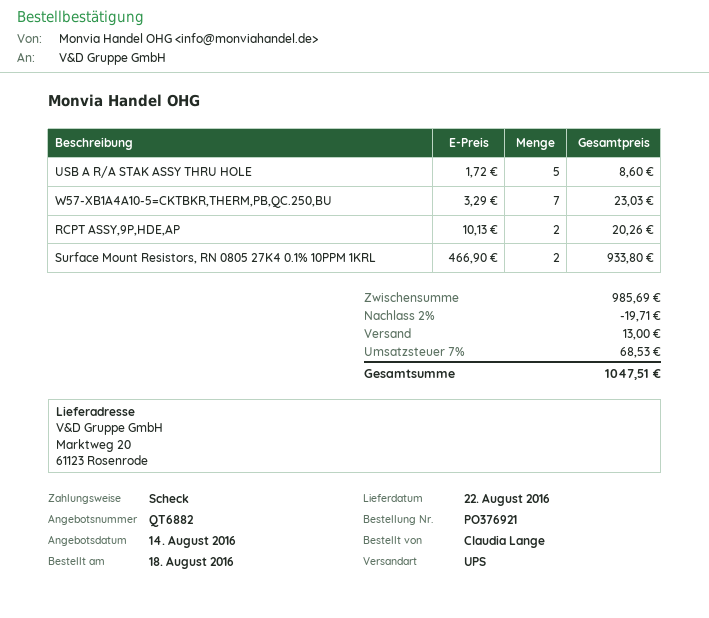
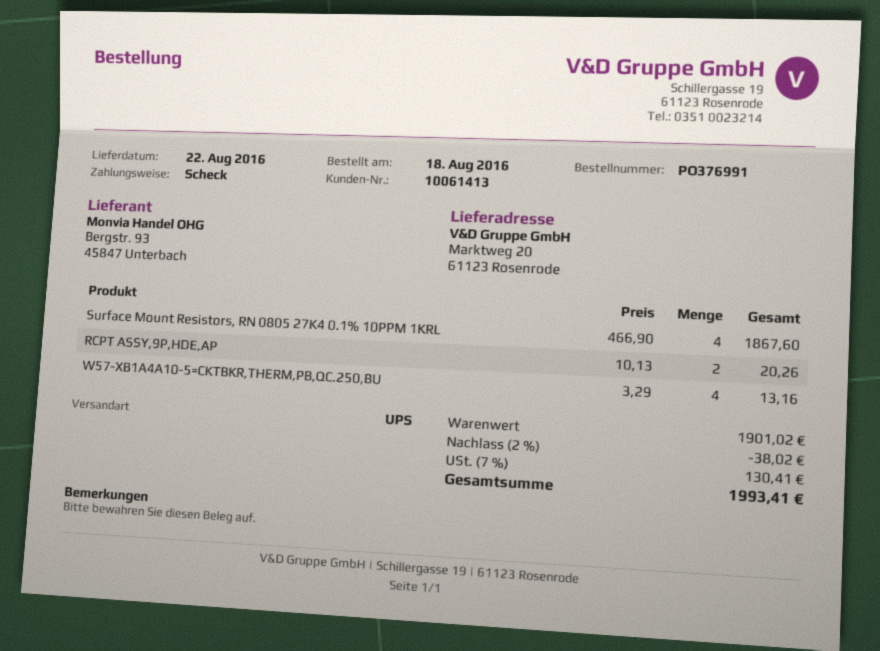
order number: PO376921 -> PO376991
USB A R/A STAK ASSY THRU HOLE: 5 x 1.72 = 8.60 -> none
W57-XB1A4A10-5=CKTBKR,THERM,PB,QC.250,BU: 7 x 3.29 = 23.03 -> 4 x 3.29 = 13.16
Surface Mount Resistors, RN 0805 27K4 0.1% 10PPM 1KRL: 2 x 466.90 = 933.80 -> 4 x 466.90 = 1867.60
subtotal: 985.69 -> 1901.02
discount: 2% = 19.71 -> 2% = 38.02
shipping: 13.00 -> none
tax: 7% = 68.53 -> 7% = 130.41
total: 1047.51 -> 1993.41

